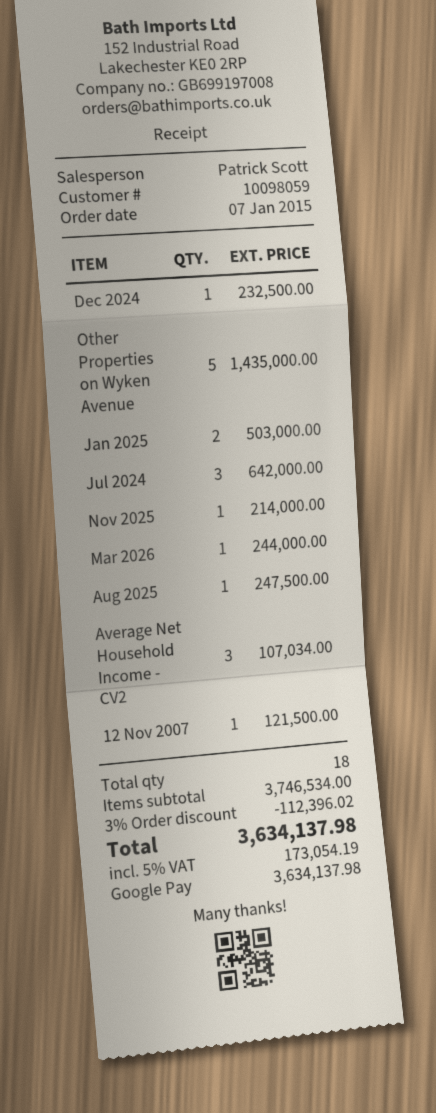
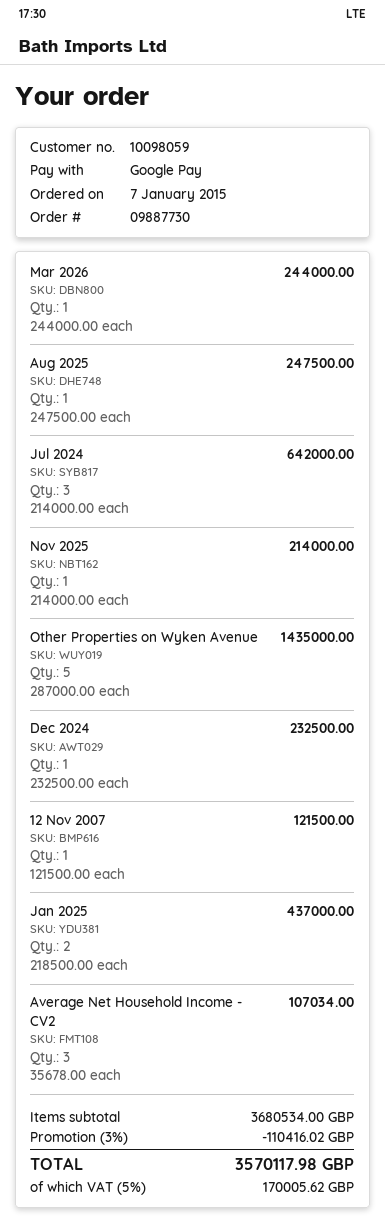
Jan 2025: 2 for 503000.00 -> 2 for 437000.00
subtotal: 3746534.00 -> 3680534.00
discount: 3% = 112396.02 -> 3% = 110416.02
tax: 5% = 173054.19 -> 5% = 170005.62
total: 3634137.98 -> 3570117.98

